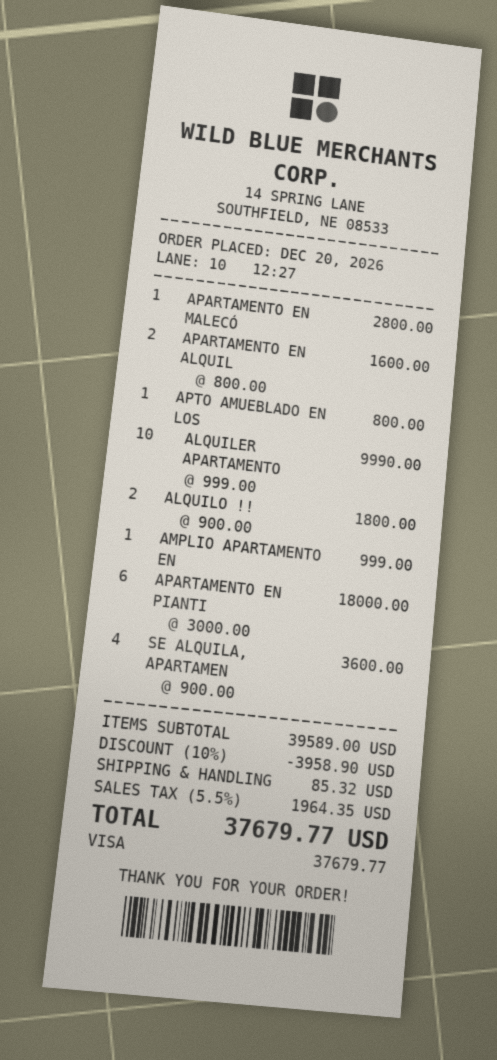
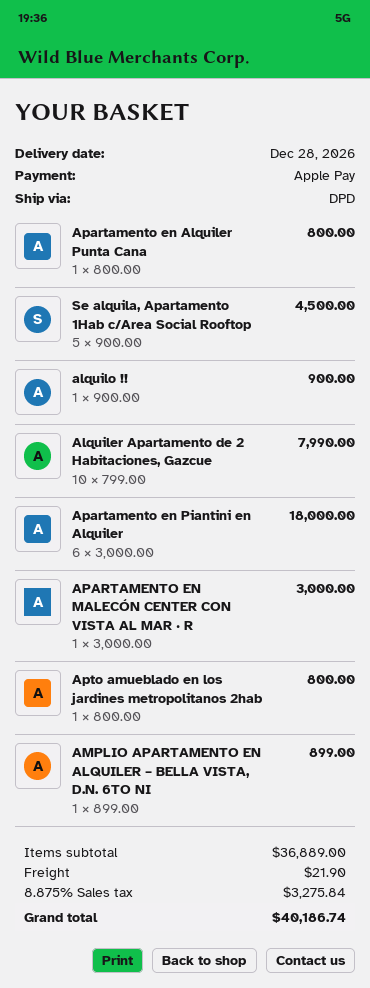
payment method: Visa -> Apple Pay
APARTAMENTO EN MALECÓ: 1 x 2800.00 = 2800.00 -> 1 x 3000.00 = 3000.00
APARTAMENTO EN ALQUIL: 2 x 800.00 = 1600.00 -> 1 x 800.00 = 800.00
ALQUILER APARTAMENTO: 10 x 999.00 = 9990.00 -> 10 x 799.00 = 7990.00
ALQUILO !!: 2 x 900.00 = 1800.00 -> 1 x 900.00 = 900.00
AMPLIO APARTAMENTO EN: 1 x 999.00 = 999.00 -> 1 x 899.00 = 899.00
SE ALQUILA, APARTAMEN: 4 x 900.00 = 3600.00 -> 5 x 900.00 = 4500.00
subtotal: 39589.00 -> 36889.00
discount: 10% = 3958.90 -> none
shipping: 85.32 -> 21.90
tax: 5.5% = 1964.35 -> 8.875% = 3275.84
total: 37679.77 -> 40186.74

